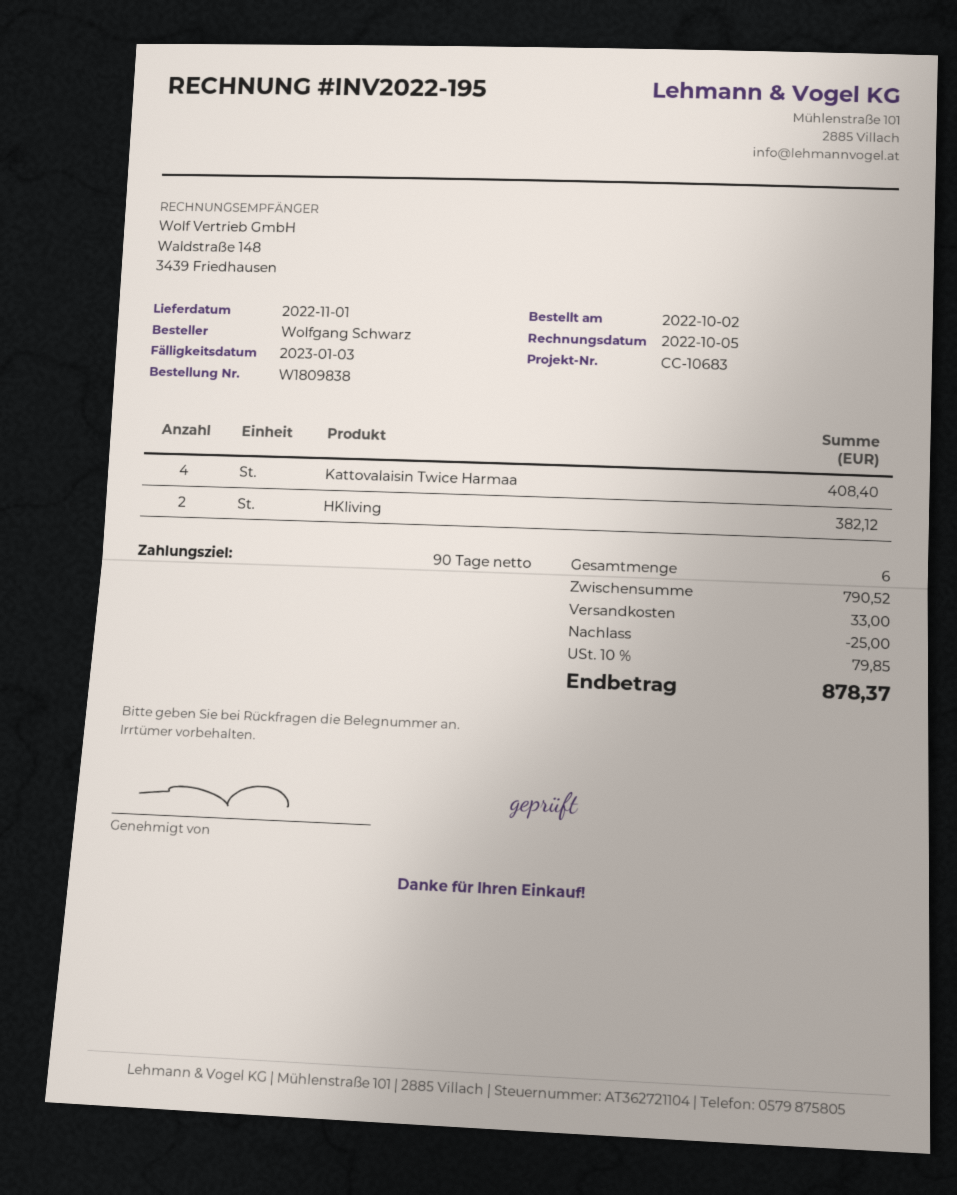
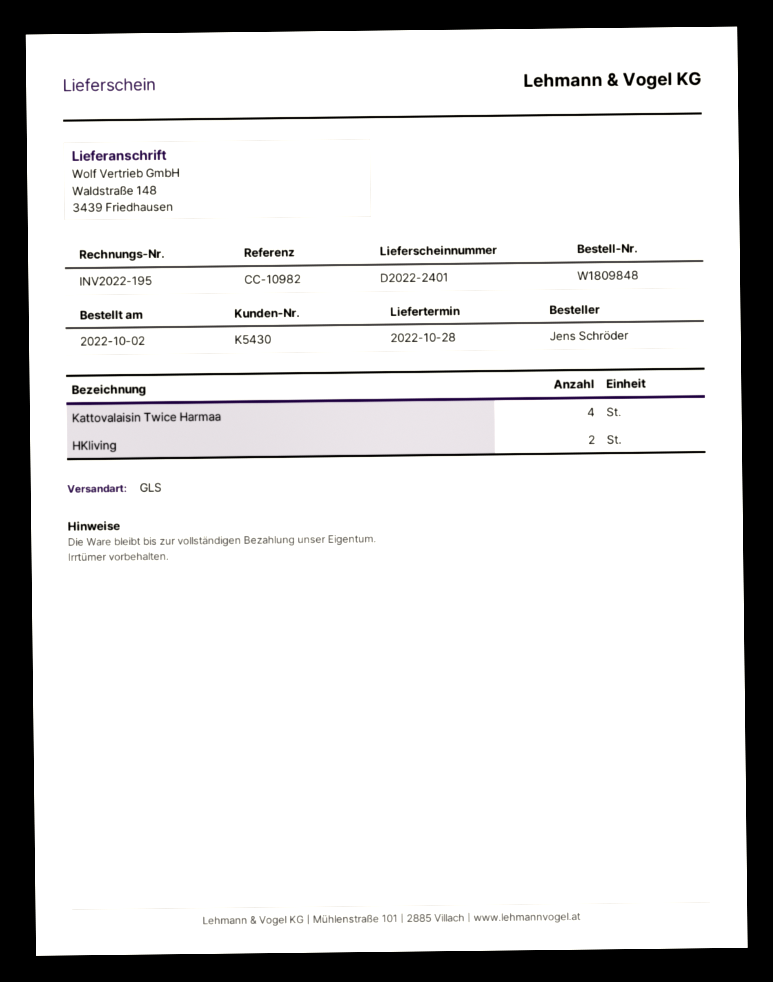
order number: W1809838 -> W1809848
delivery date: 2022-11-01 -> 2022-10-28
reference: CC-10683 -> CC-10982
ordered by: Wolfgang Schwarz -> Jens Schröder

